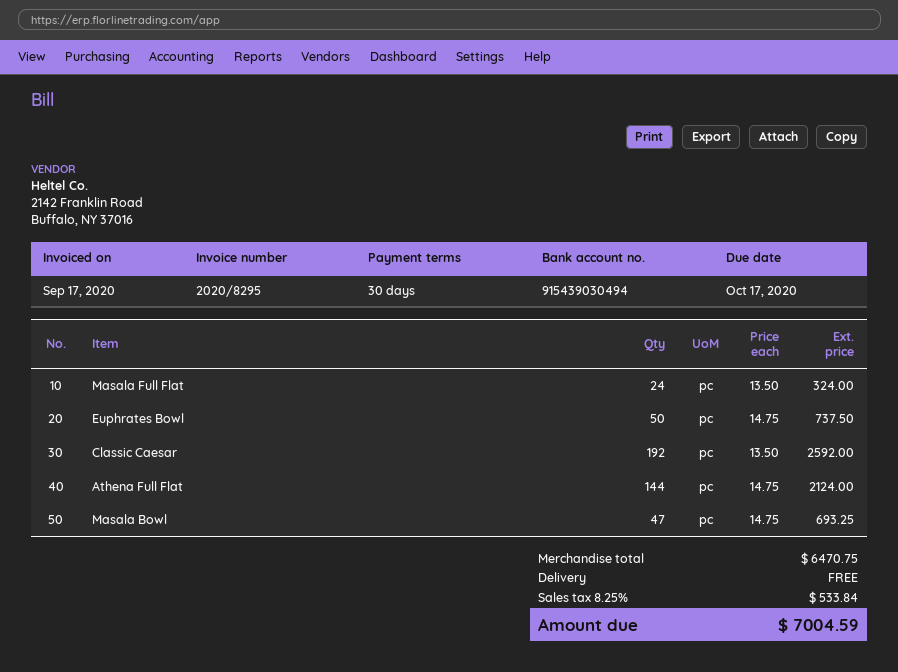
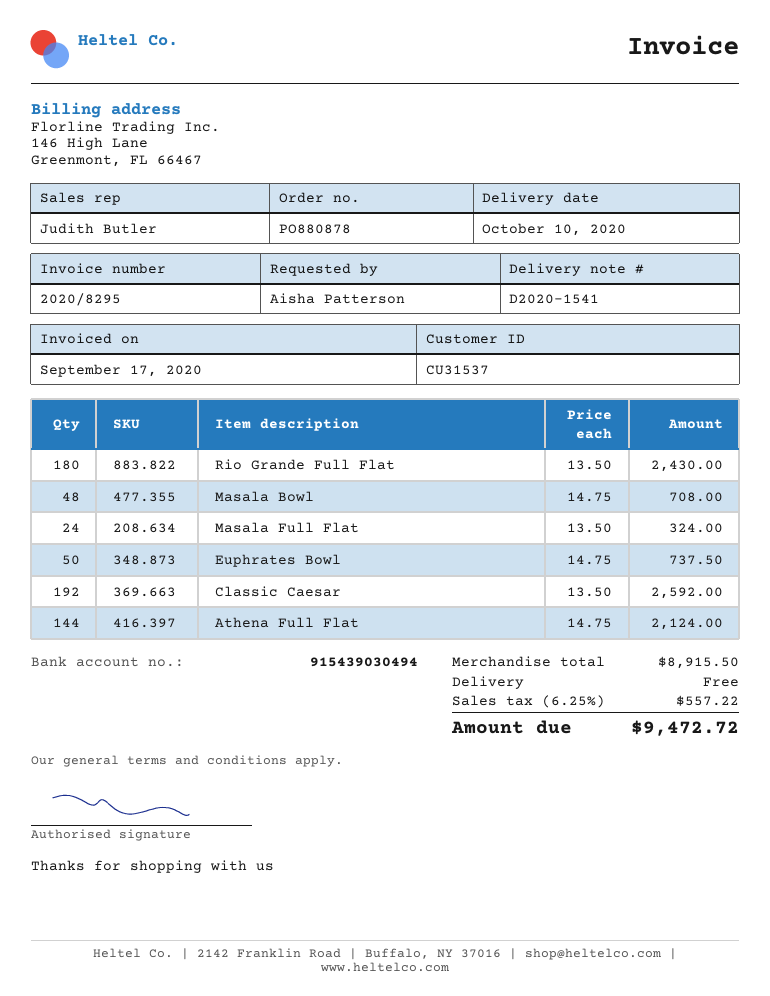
Masala Bowl: 47 x 14.75 = 693.25 -> 48 x 14.75 = 708.00
Rio Grande Full Flat: none -> 180 x 13.50 = 2430.00
subtotal: 6470.75 -> 8915.50
tax: 8.25% = 533.84 -> 6.25% = 557.22
total: 7004.59 -> 9472.72

